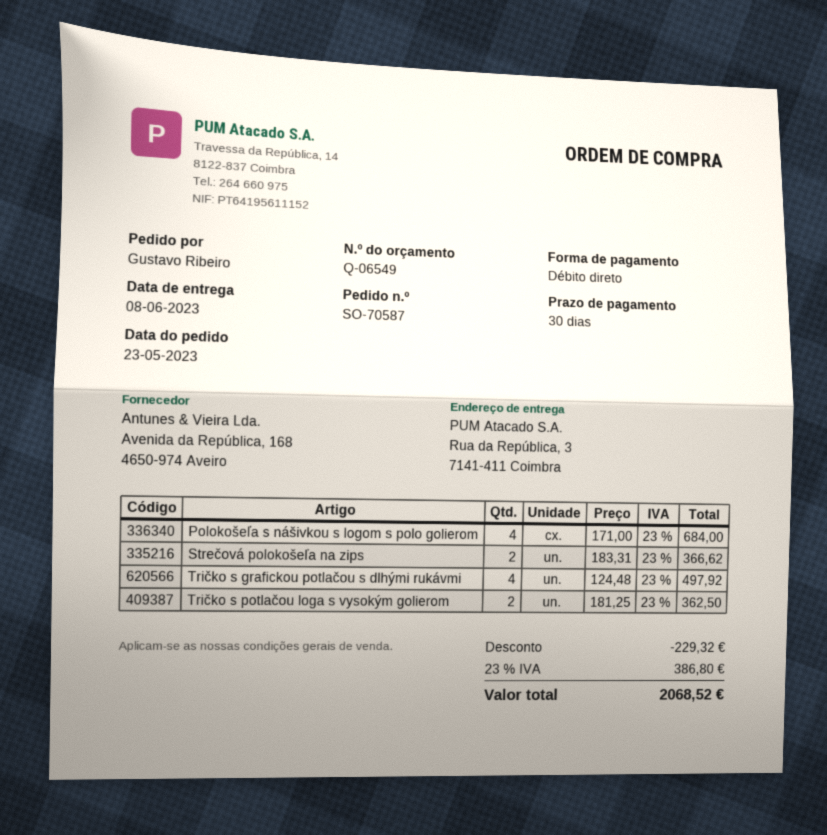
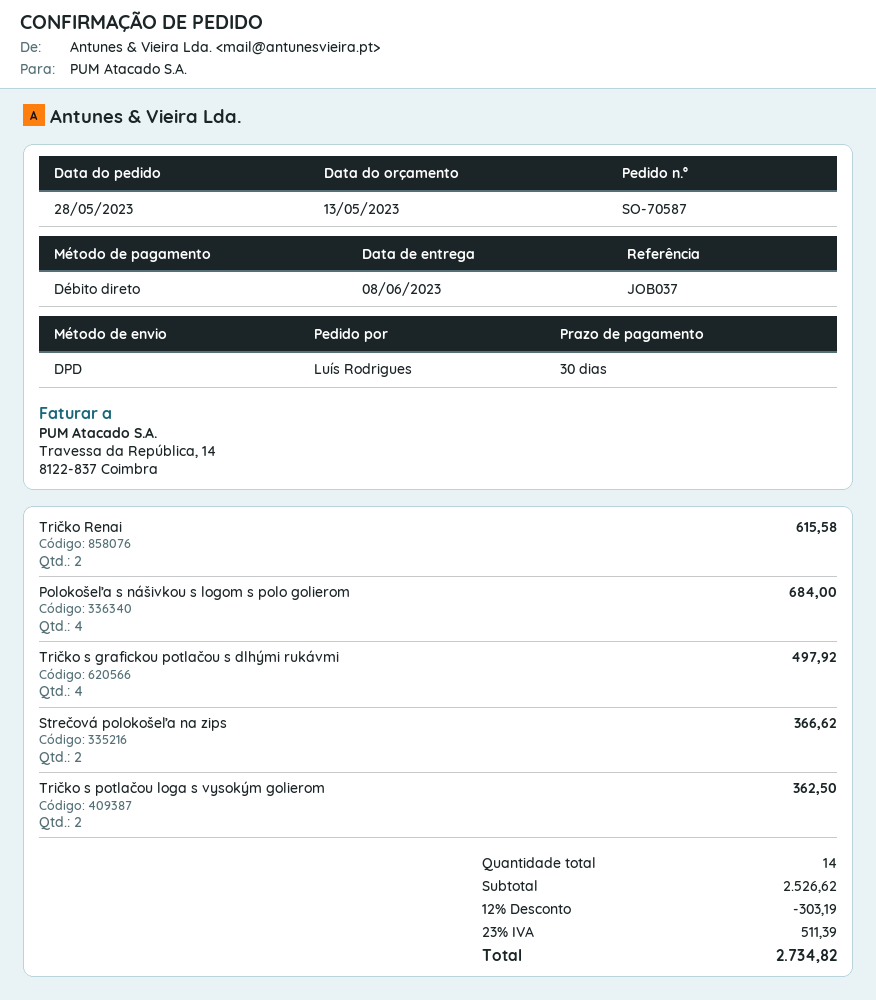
order date: 2023-05-23 -> 2023-05-28
ordered by: Gustavo Ribeiro -> Luís Rodrigues
Tričko Renai: none -> 2 for 615.58
discount: 229.32 -> 303.19
tax: 23% = 386.80 -> 23% = 511.39
total: 2068.52 -> 2734.82

